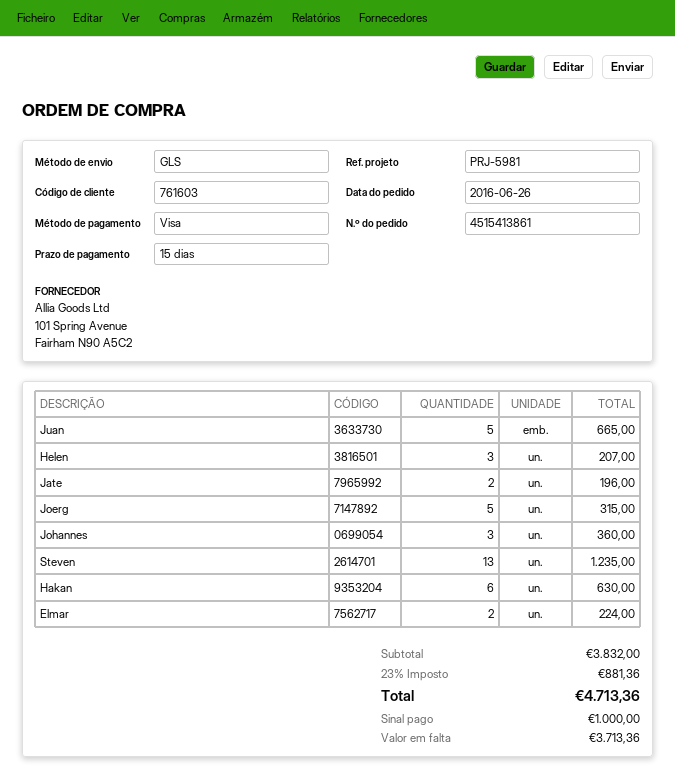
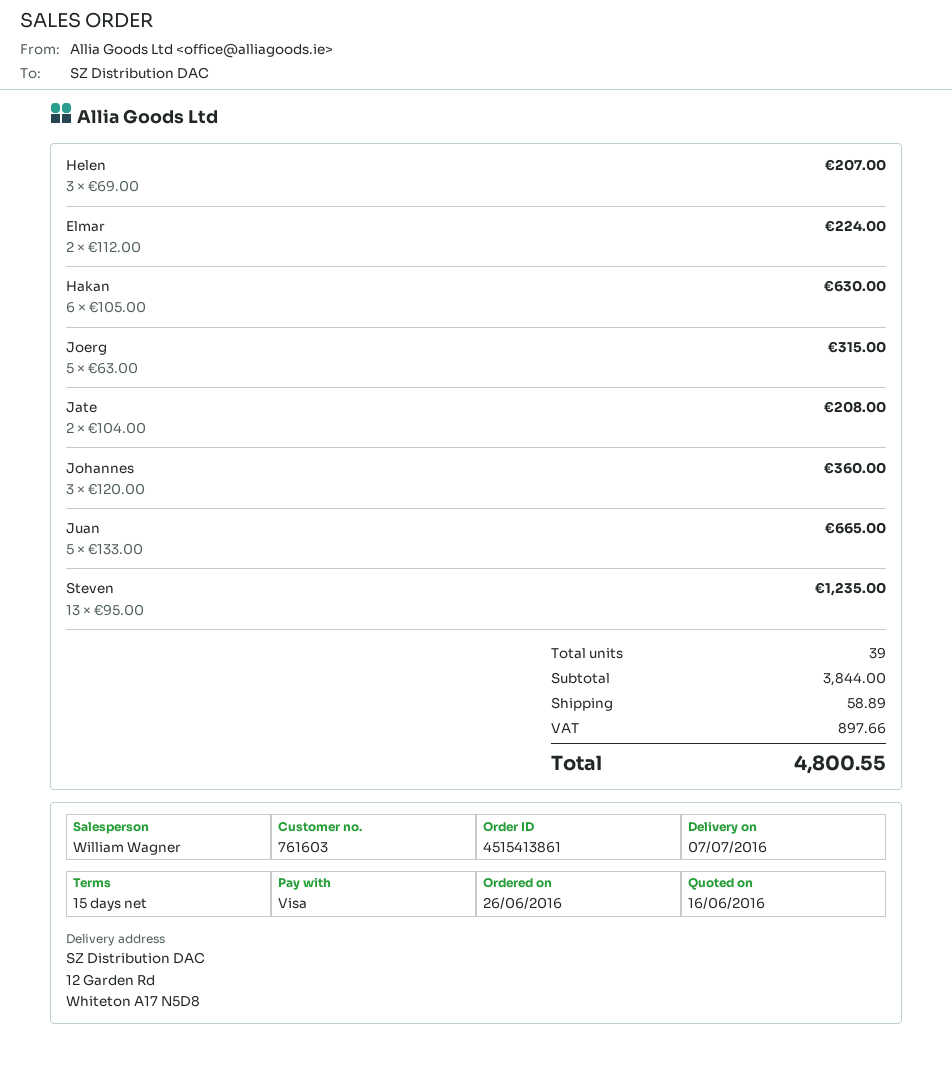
Jate: 2 for 196.00 -> 2 for 208.00
subtotal: 3832.00 -> 3844.00
shipping: none -> 58.89
tax: 881.36 -> 897.66
total: 4713.36 -> 4800.55

